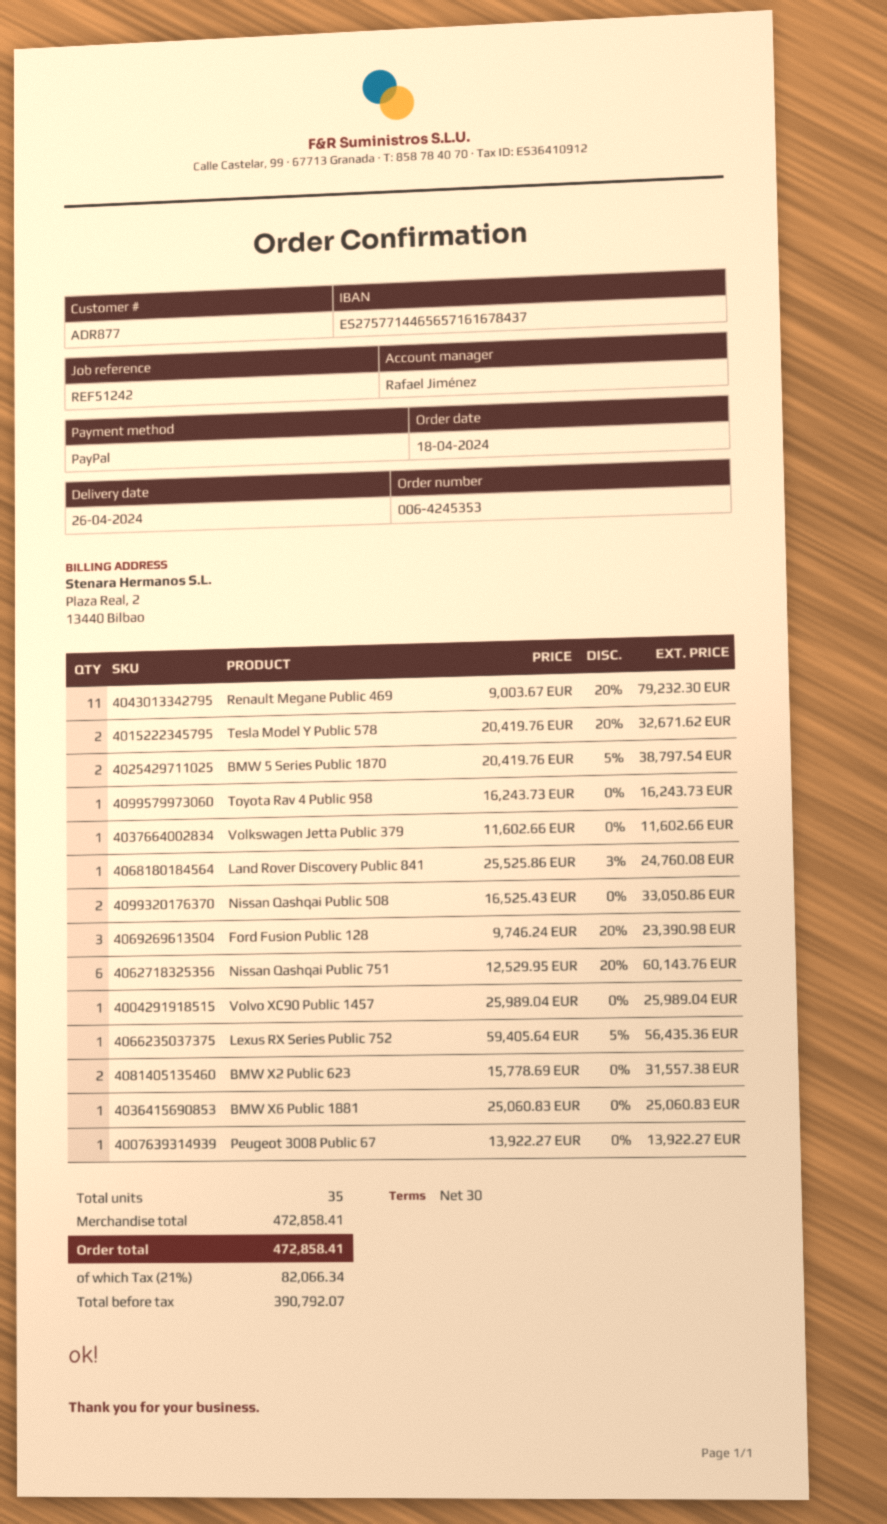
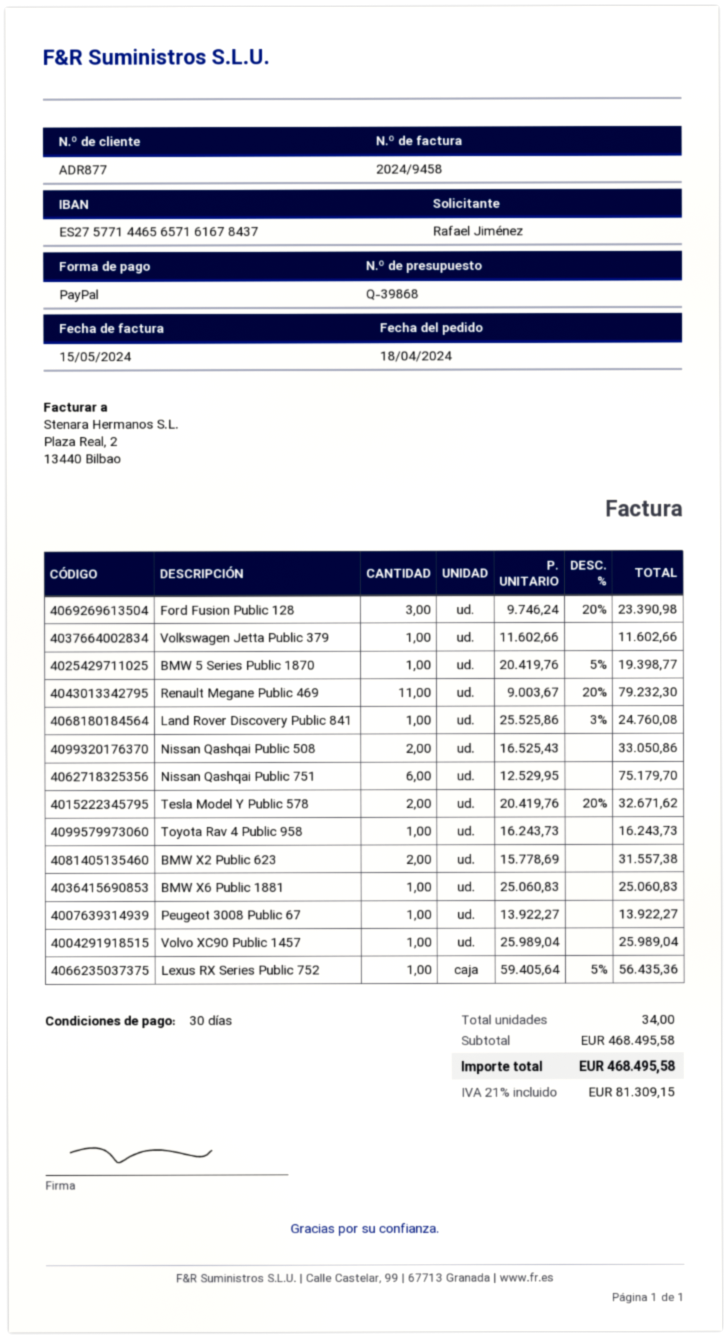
BMW 5 Series Public 1870: 2 x 20419.76 - 5% = 38797.54 -> 1 x 20419.76 - 5% = 19398.77
Nissan Qashqai Public 751: 6 x 12529.95 - 20% = 60143.76 -> 6 x 12529.95 = 75179.70
total quantity: 35 -> 34
subtotal: 472858.41 -> 468495.58
tax: 21% = 82066.34 -> 21% = 81309.15
total: 472858.41 -> 468495.58

